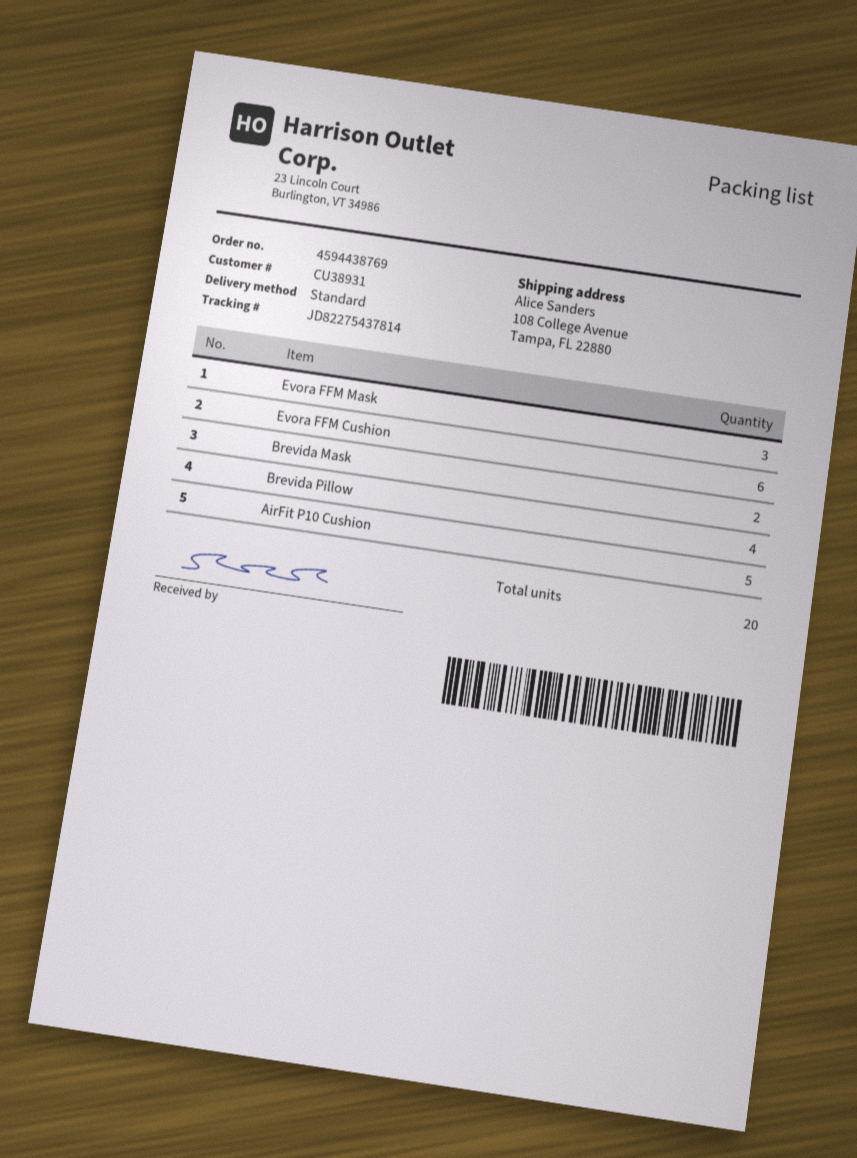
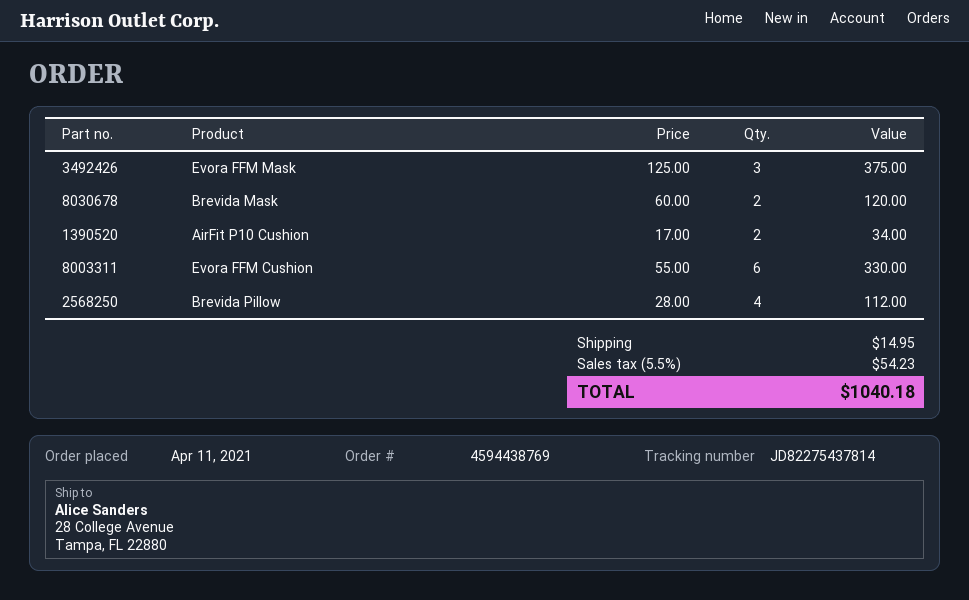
ship to: 108 College Avenue, Tampa, FL 22880 -> 28 College Avenue, Tampa, FL 22880
AirFit P10 Cushion: 5 -> 2

